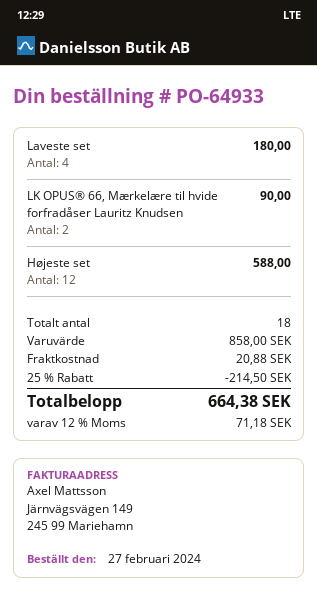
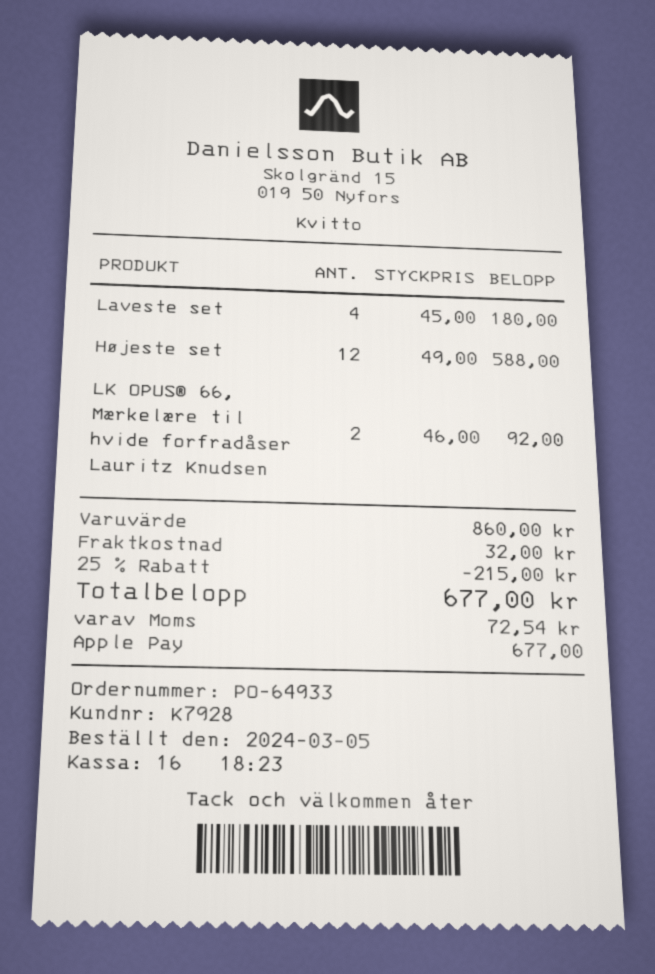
order date: 2024-02-27 -> 2024-03-05
LK OPUS® 66, Mærkelære til hvide forfradåser Lauritz Knudsen: 2 for 90.00 -> 2 for 92.00
subtotal: 858.00 -> 860.00
discount: 25% = 214.50 -> 25% = 215.00
shipping: 20.88 -> 32.00
tax: 71.18 -> 72.54
total: 664.38 -> 677.00

